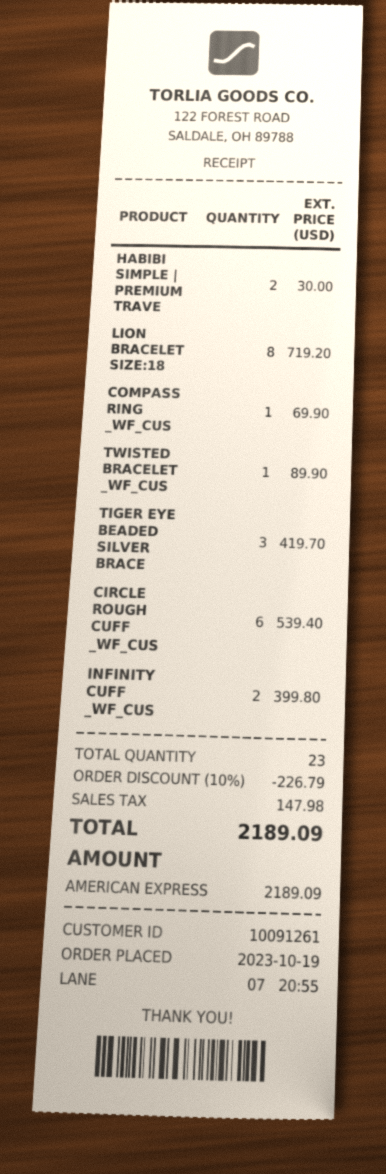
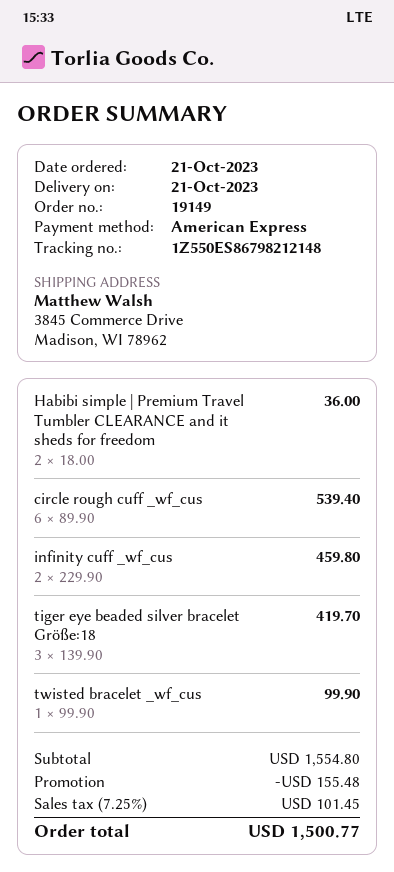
order date: 2023-10-19 -> 2023-10-21
HABIBI SIMPLE | PREMIUM TRAVE: 2 for 30.00 -> 2 for 36.00
LION BRACELET SIZE:18: 8 for 719.20 -> none
COMPASS RING _WF_CUS: 1 for 69.90 -> none
TWISTED BRACELET _WF_CUS: 1 for 89.90 -> 1 for 99.90
INFINITY CUFF _WF_CUS: 2 for 399.80 -> 2 for 459.80
discount: 226.79 -> 155.48
tax: 147.98 -> 101.45
total: 2189.09 -> 1500.77

